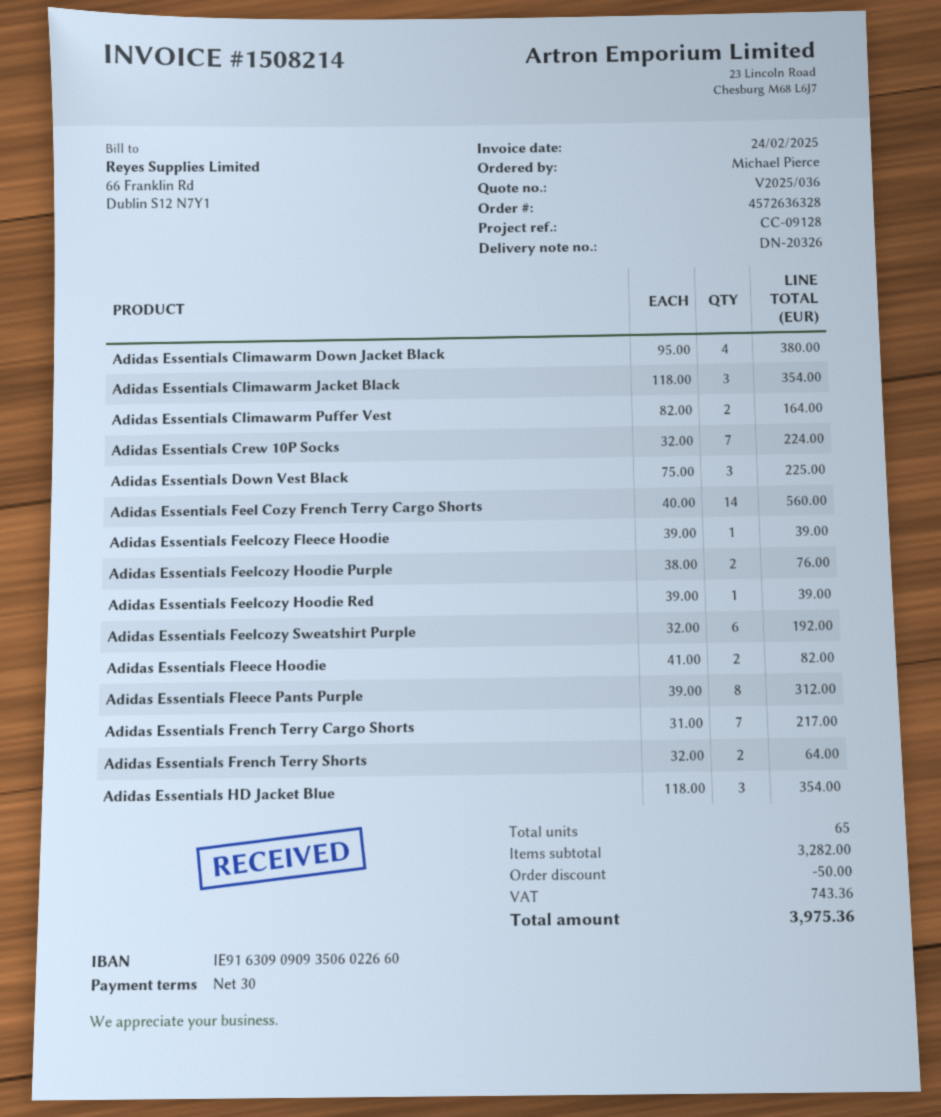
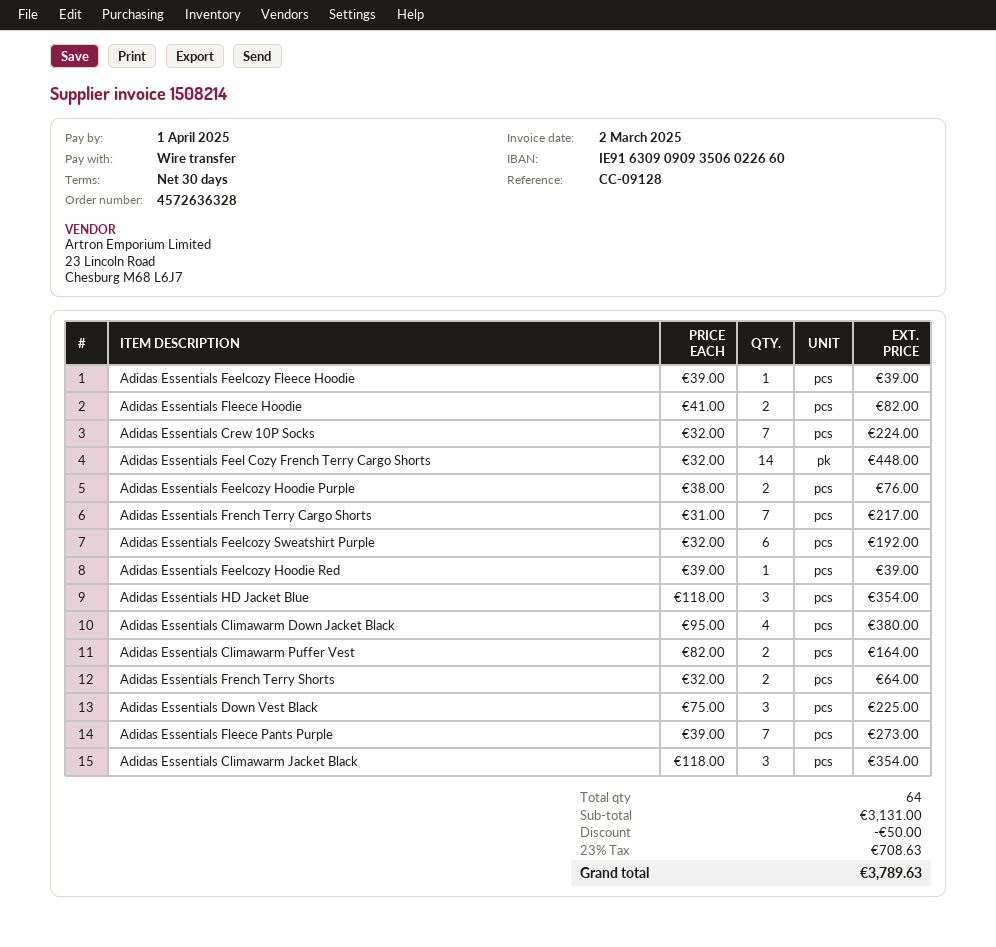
invoice date: 2025-02-24 -> 2025-03-02
Adidas Essentials Feel Cozy French Terry Cargo Shorts: 14 x 40.00 = 560.00 -> 14 x 32.00 = 448.00
Adidas Essentials Fleece Pants Purple: 8 x 39.00 = 312.00 -> 7 x 39.00 = 273.00
total quantity: 65 -> 64
subtotal: 3282.00 -> 3131.00
tax: 743.36 -> 708.63
total: 3975.36 -> 3789.63

